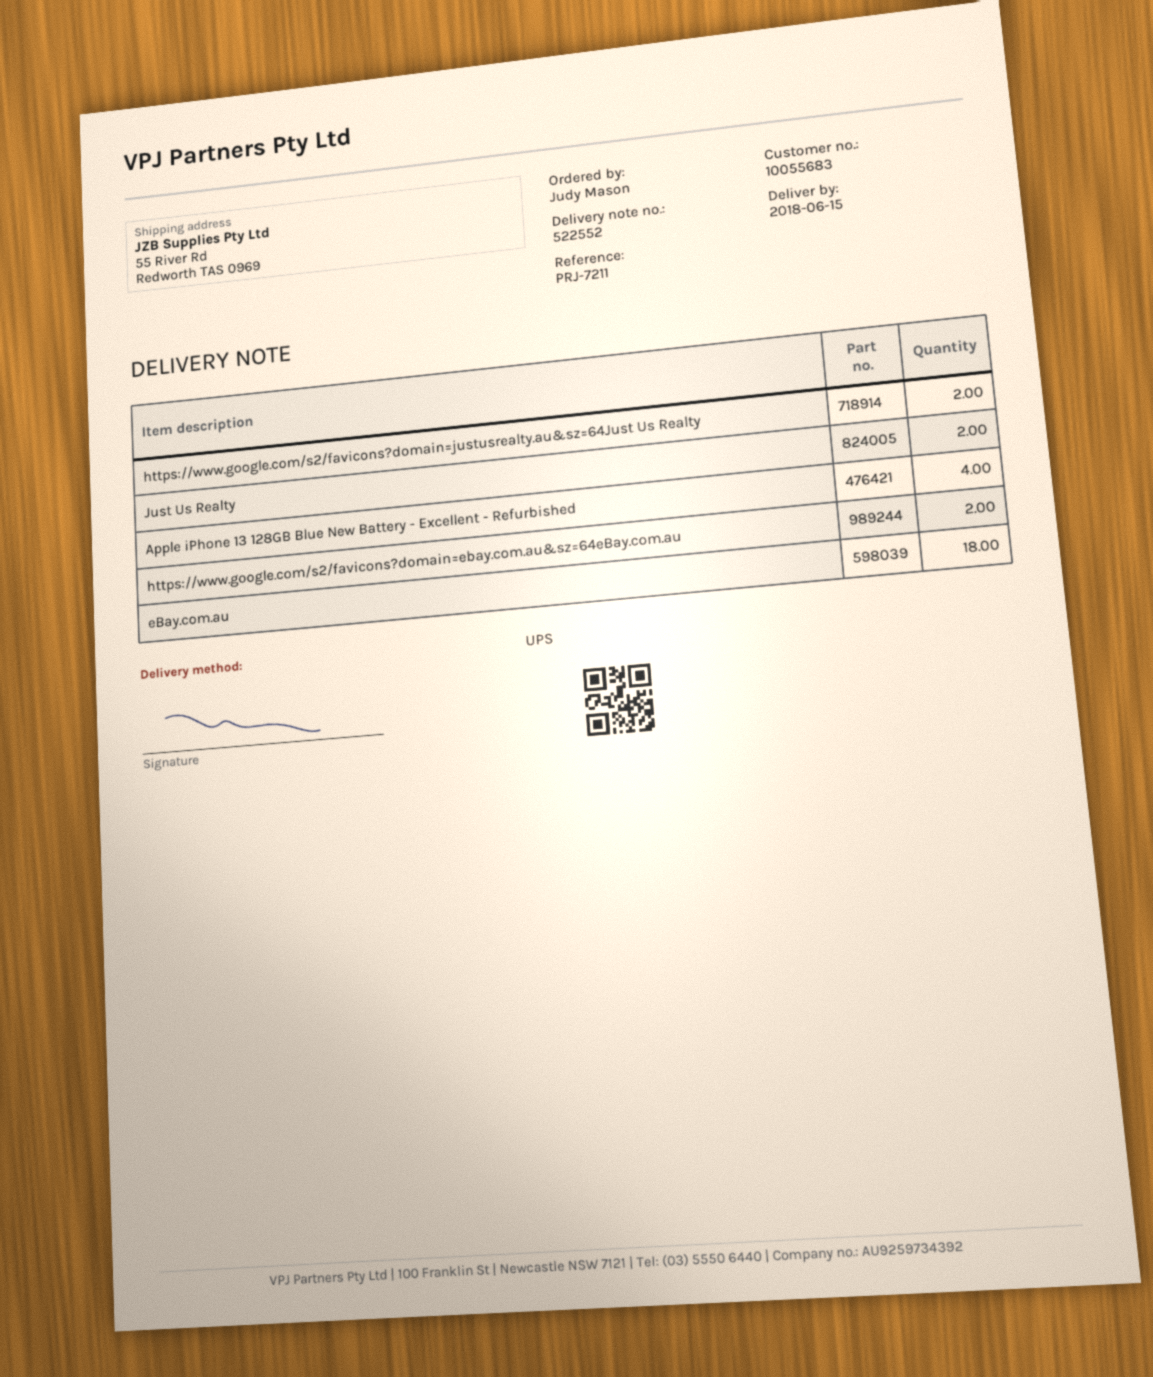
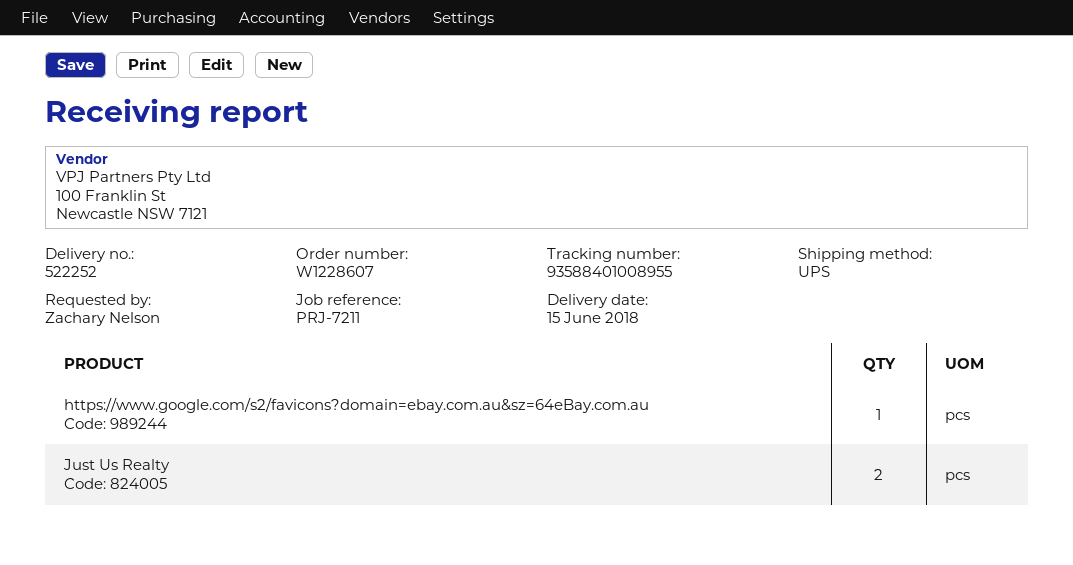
delivery note number: 522552 -> 522252
ordered by: Judy Mason -> Zachary Nelson
https://www.google.com/s2/favicons?domain=justusrealty.au&sz=64Just Us Realty: 2 -> none
Apple iPhone 13 128GB Blue New Battery - Excellent - Refurbished: 4 -> none
https://www.google.com/s2/favicons?domain=ebay.com.au&sz=64eBay.com.au: 2 -> 1
eBay.com.au: 18 -> none

